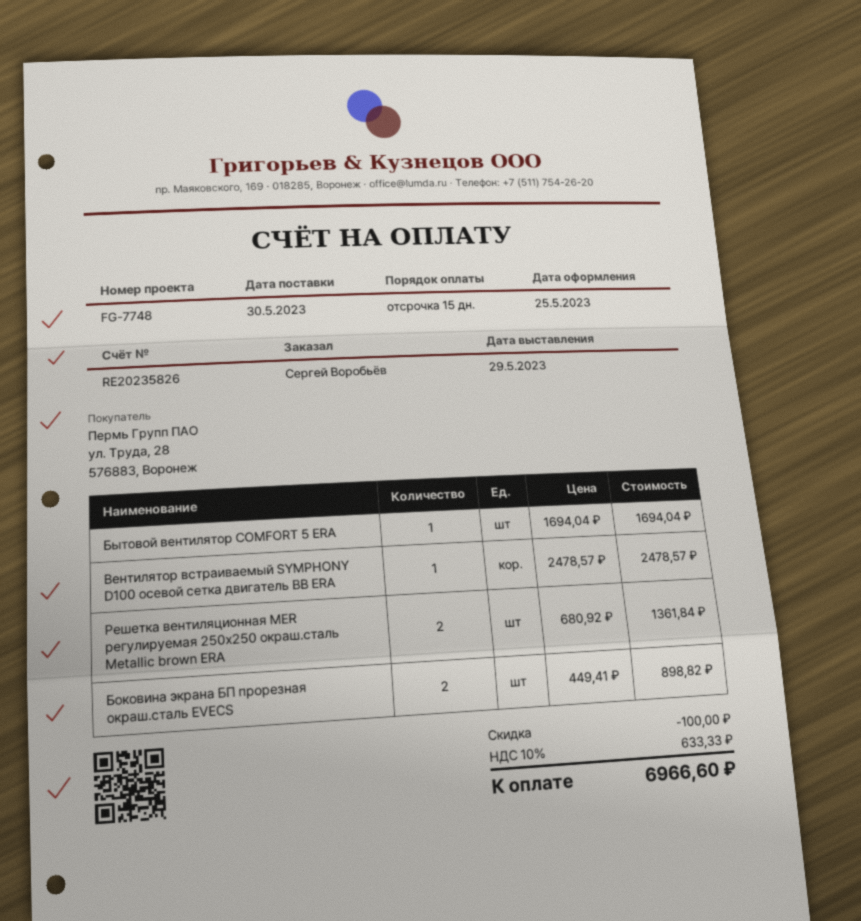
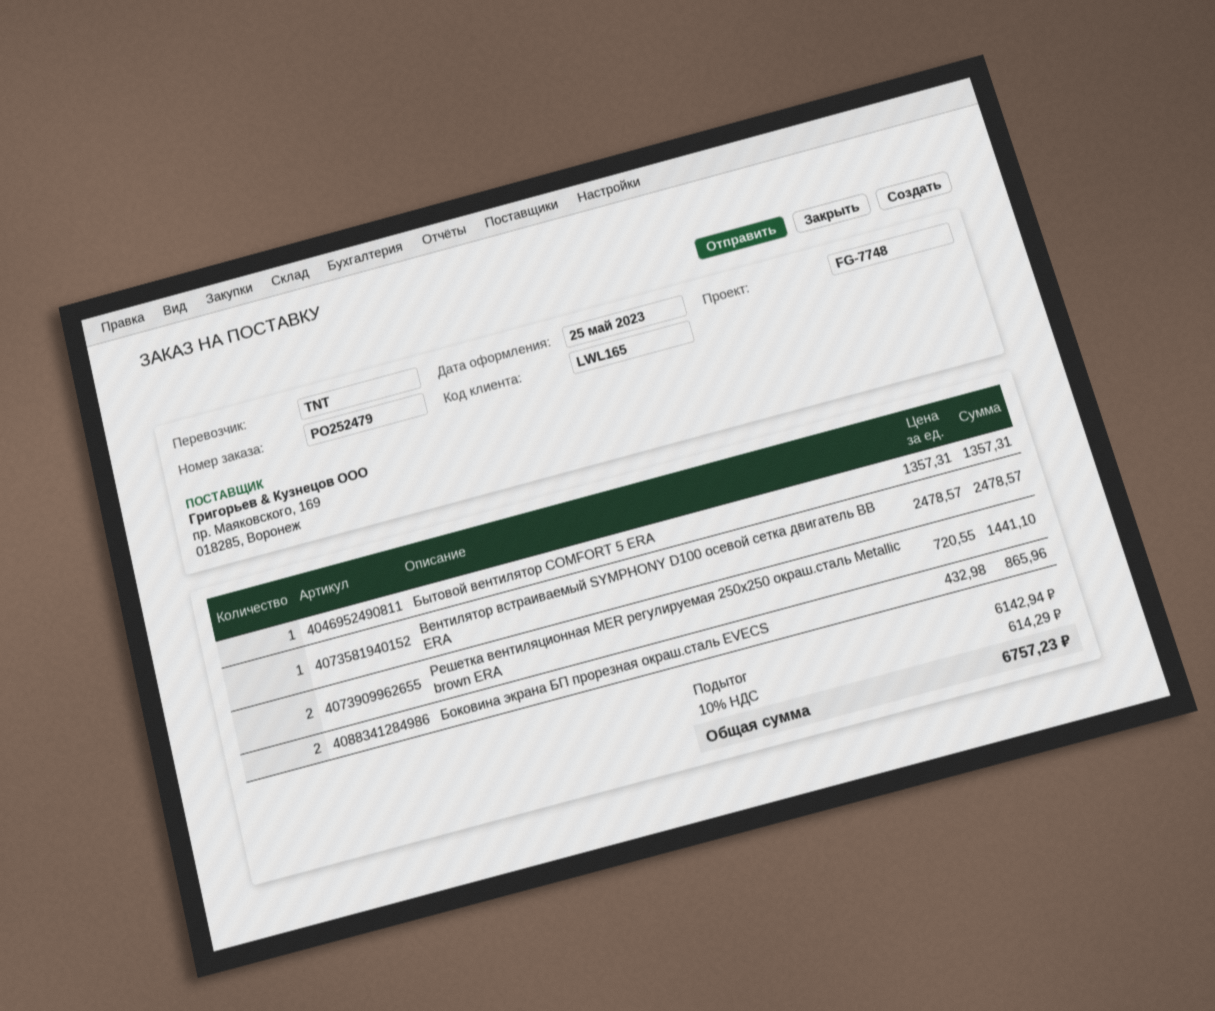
Бытовой вентилятор COMFORT 5 ERA: 1 x 1694.04 = 1694.04 -> 1 x 1357.31 = 1357.31
Решетка вентиляционная MER регулируемая 250х250 окраш.сталь Metallic brown ERA: 2 x 680.92 = 1361.84 -> 2 x 720.55 = 1441.10
Боковина экрана БП прорезная окраш.сталь EVECS: 2 x 449.41 = 898.82 -> 2 x 432.98 = 865.96
discount: 100.00 -> none
tax: 10% = 633.33 -> 10% = 614.29
total: 6966.60 -> 6757.23

